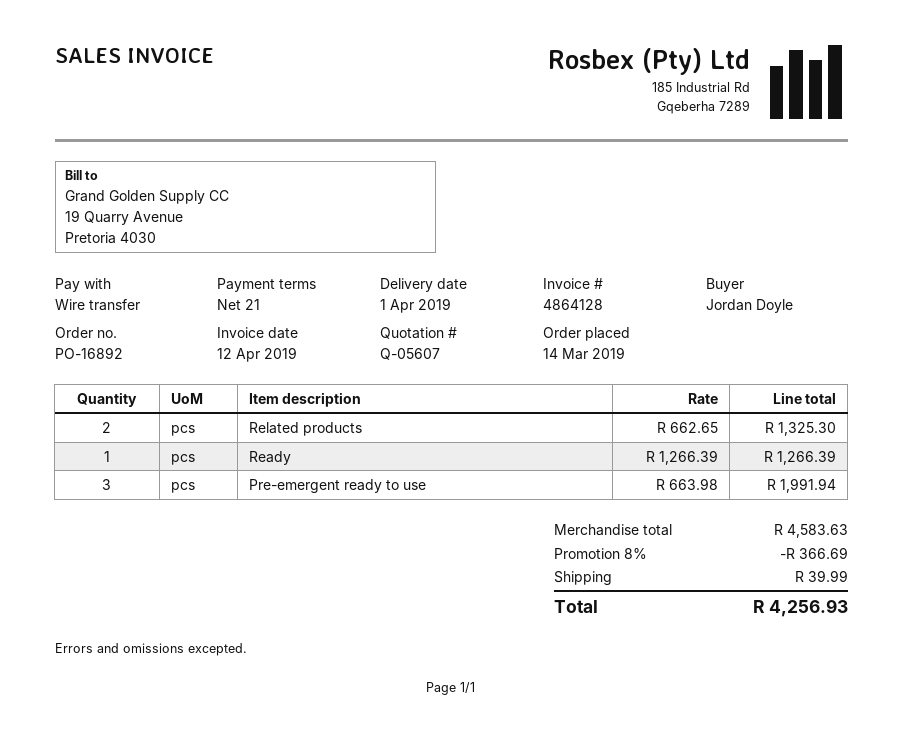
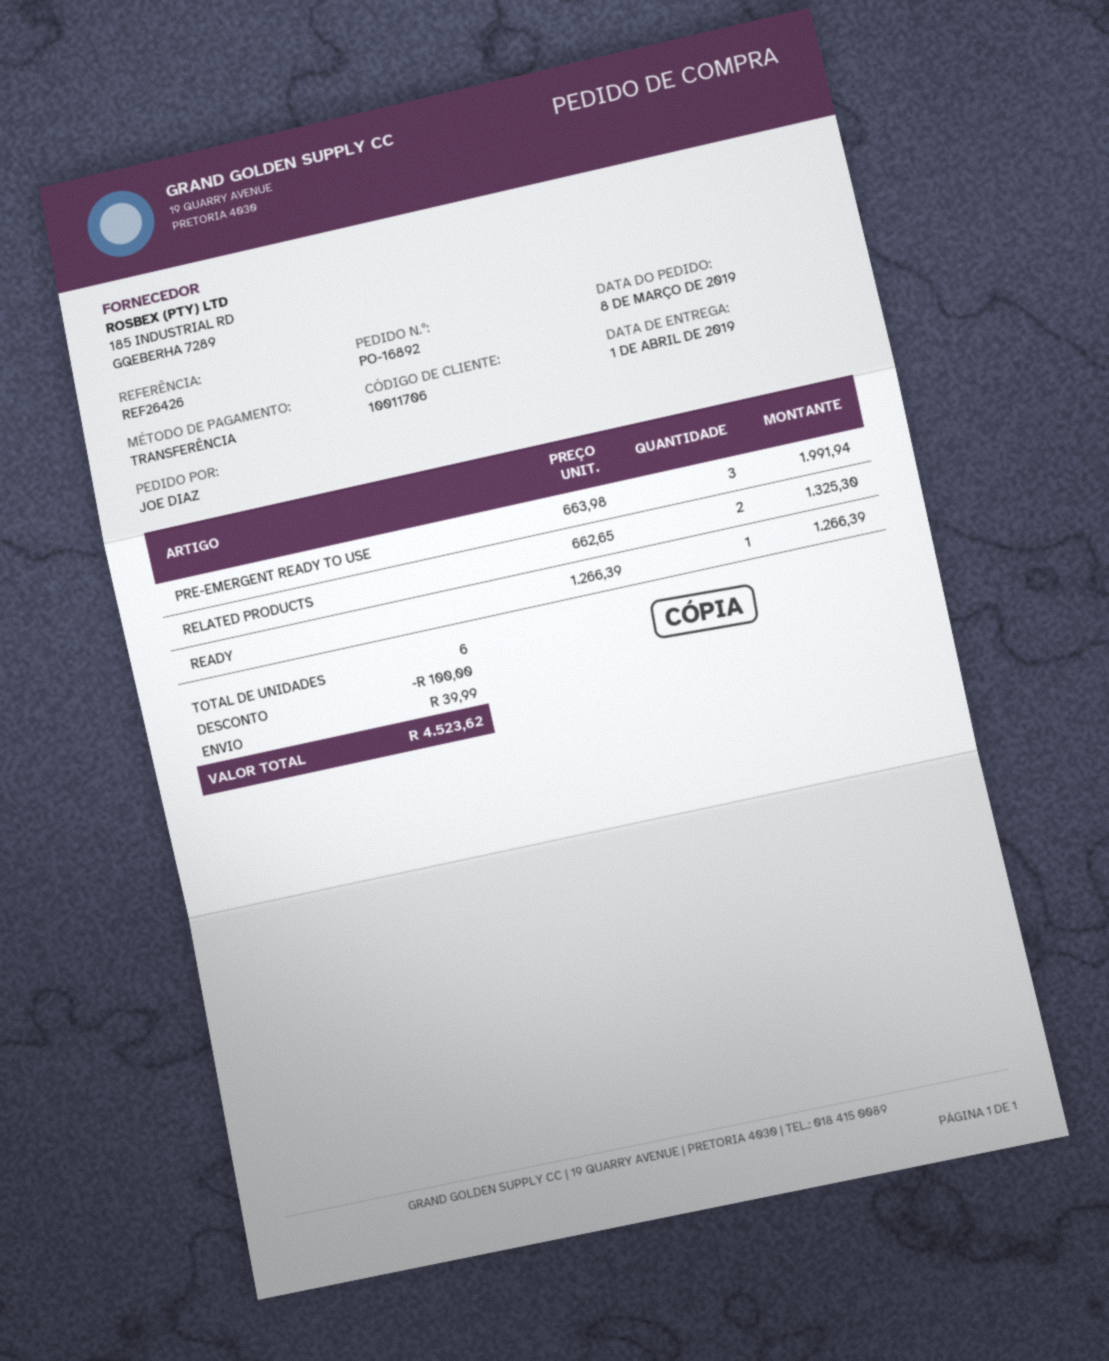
order date: 2019-03-14 -> 2019-03-08
ordered by: Jordan Doyle -> JOE DIAZ
discount: 366.69 -> 100.00
total: 4256.93 -> 4523.62

